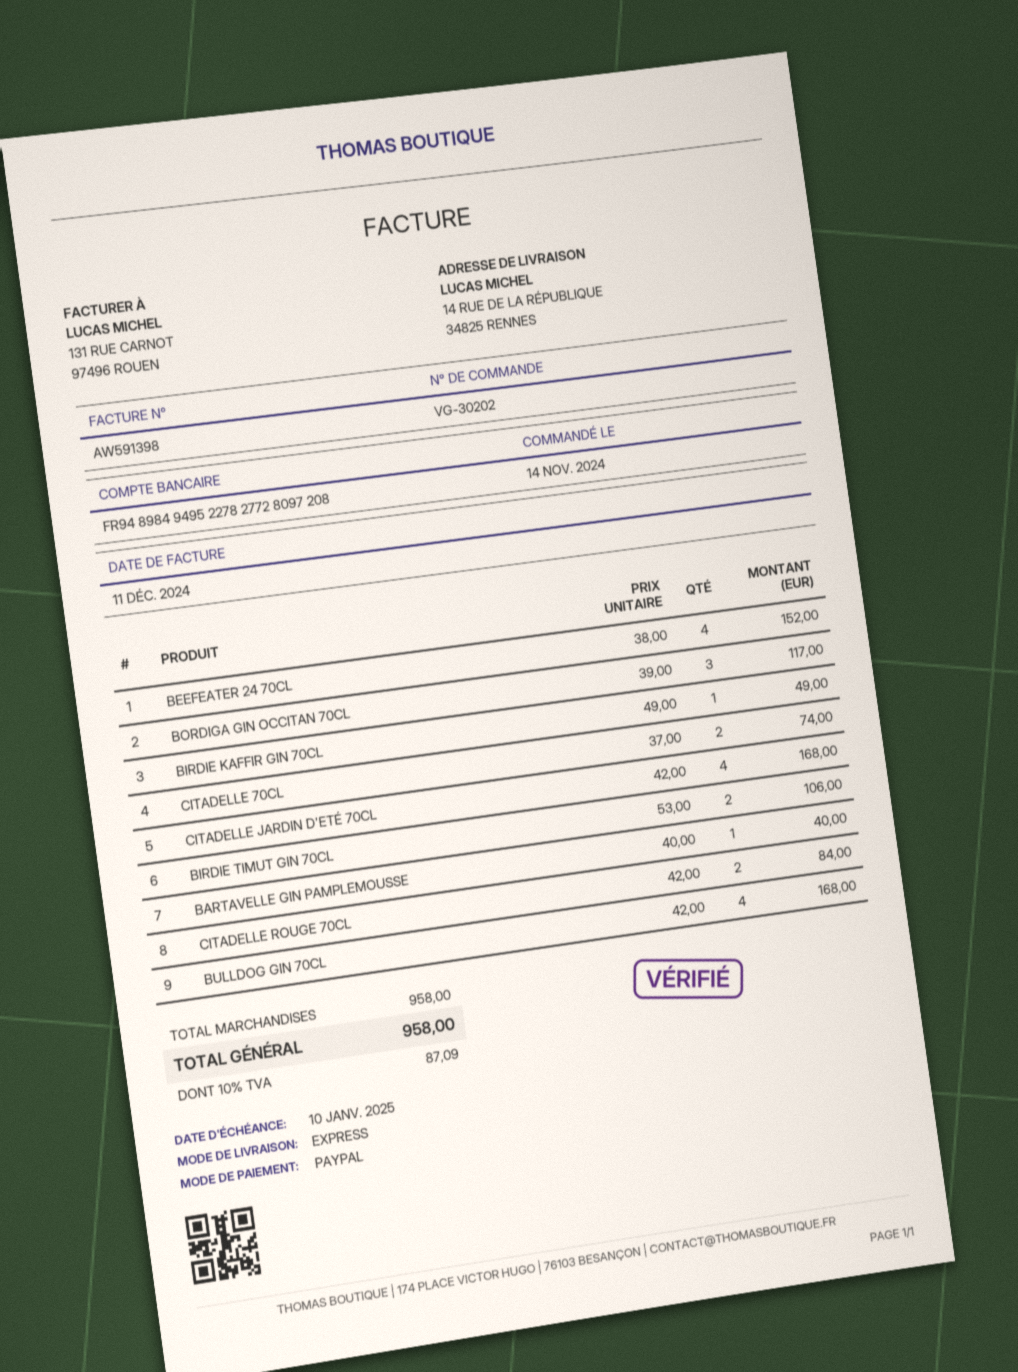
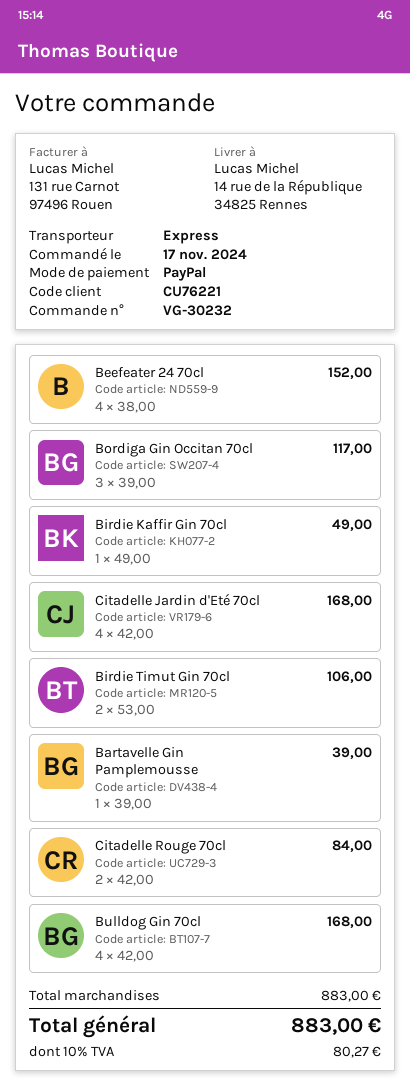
order number: VG-30202 -> VG-30232
order date: 2024-11-14 -> 2024-11-17
CITADELLE 70CL: 2 x 37.00 = 74.00 -> none
BARTAVELLE GIN PAMPLEMOUSSE: 1 x 40.00 = 40.00 -> 1 x 39.00 = 39.00
subtotal: 958.00 -> 883.00
tax: 10% = 87.09 -> 10% = 80.27
total: 958.00 -> 883.00

